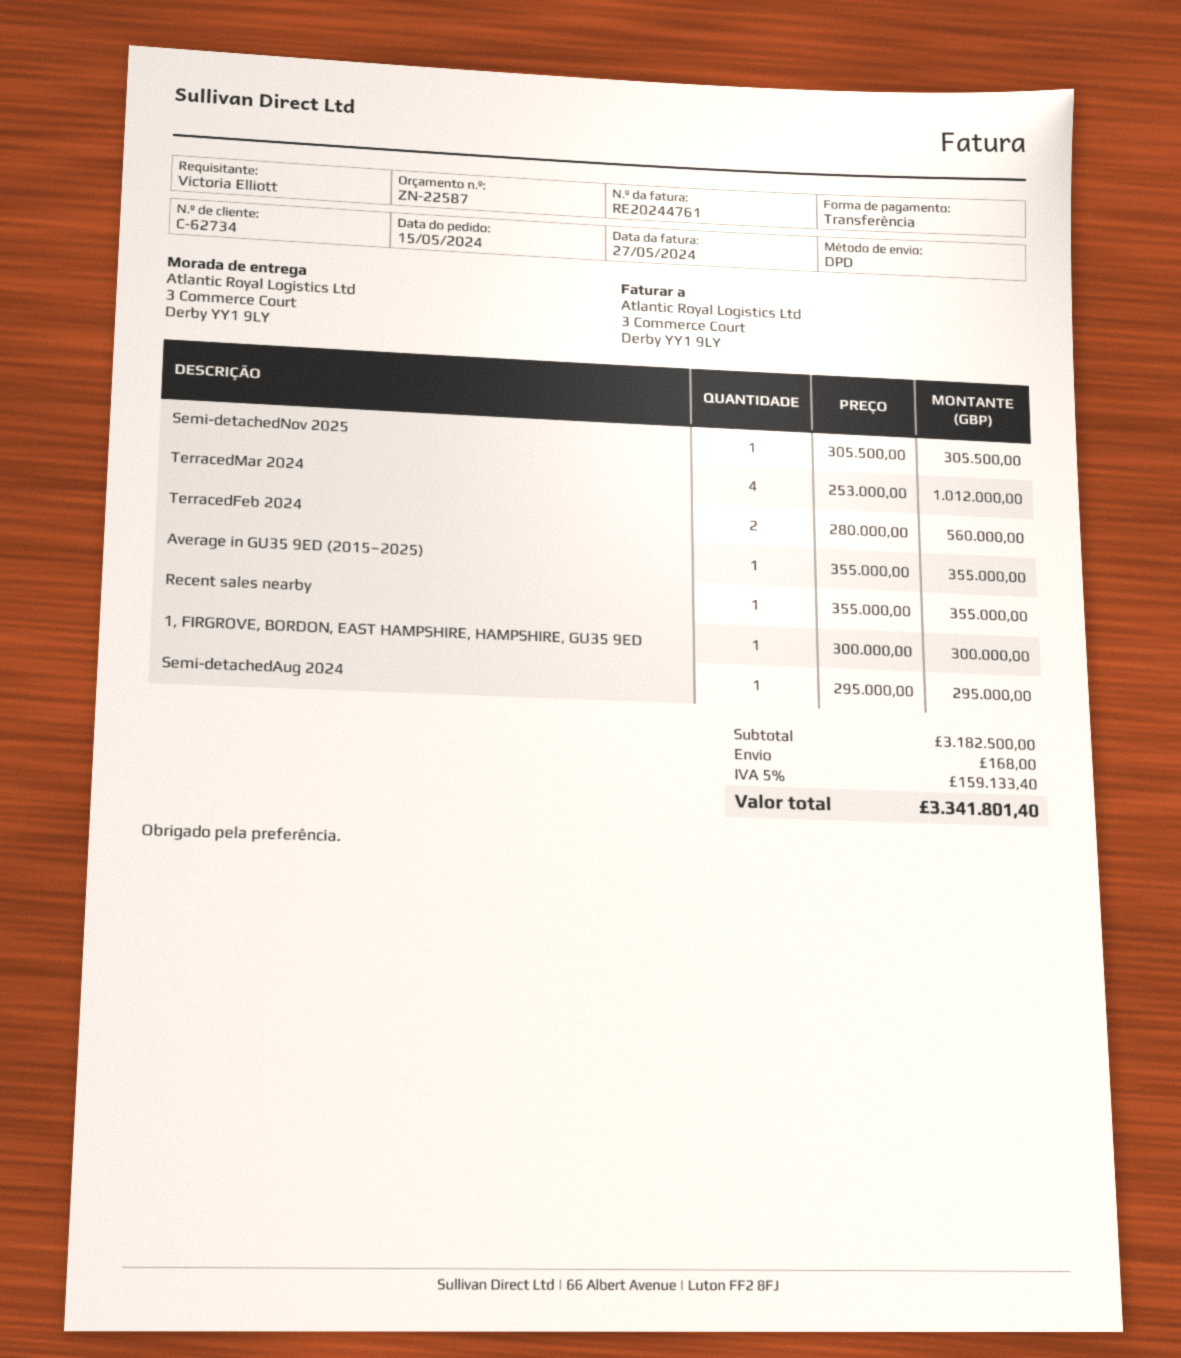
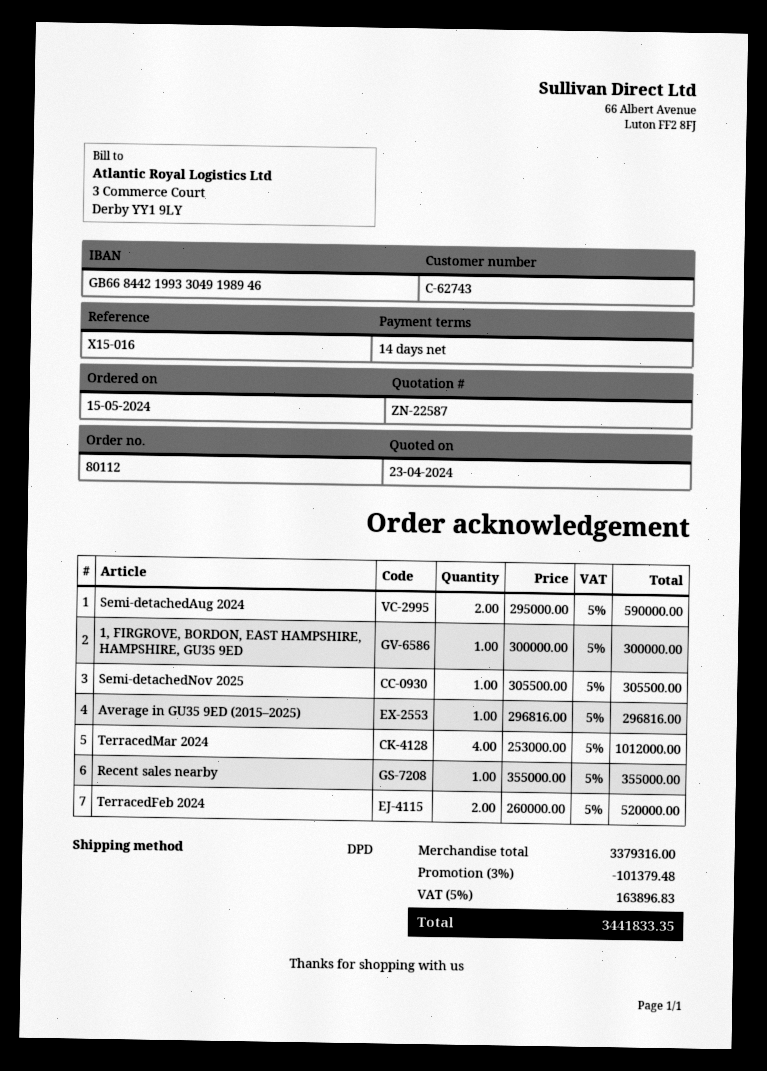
customer number: C-62734 -> C-62743
TerracedFeb 2024: 2 x 280000.00 = 560000.00 -> 2 x 260000.00 = 520000.00
Average in GU35 9ED (2015–2025): 1 x 355000.00 = 355000.00 -> 1 x 296816.00 = 296816.00
Semi-detachedAug 2024: 1 x 295000.00 = 295000.00 -> 2 x 295000.00 = 590000.00
subtotal: 3182500.00 -> 3379316.00
discount: none -> 3% = 101379.48
shipping: 168.00 -> none
tax: 5% = 159133.40 -> 5% = 163896.83
total: 3341801.40 -> 3441833.35

